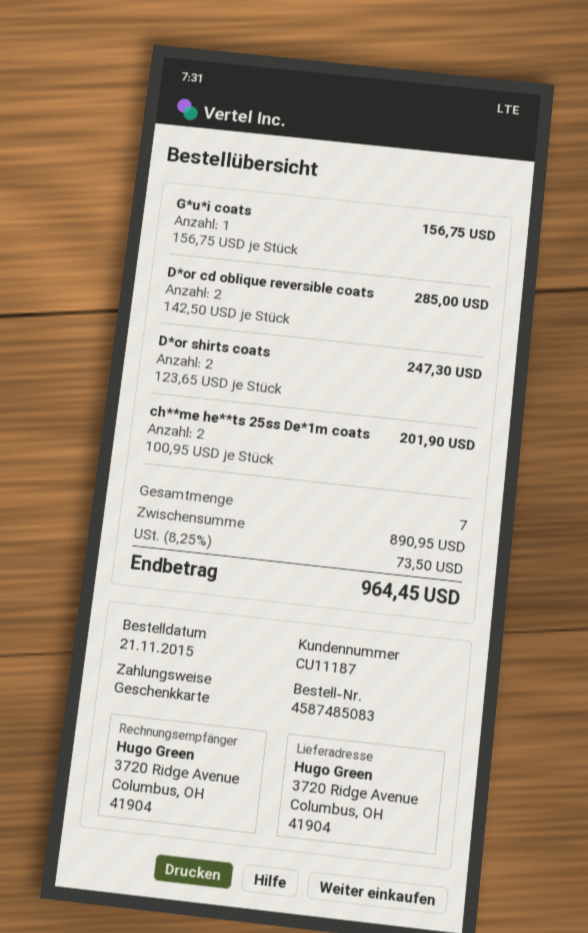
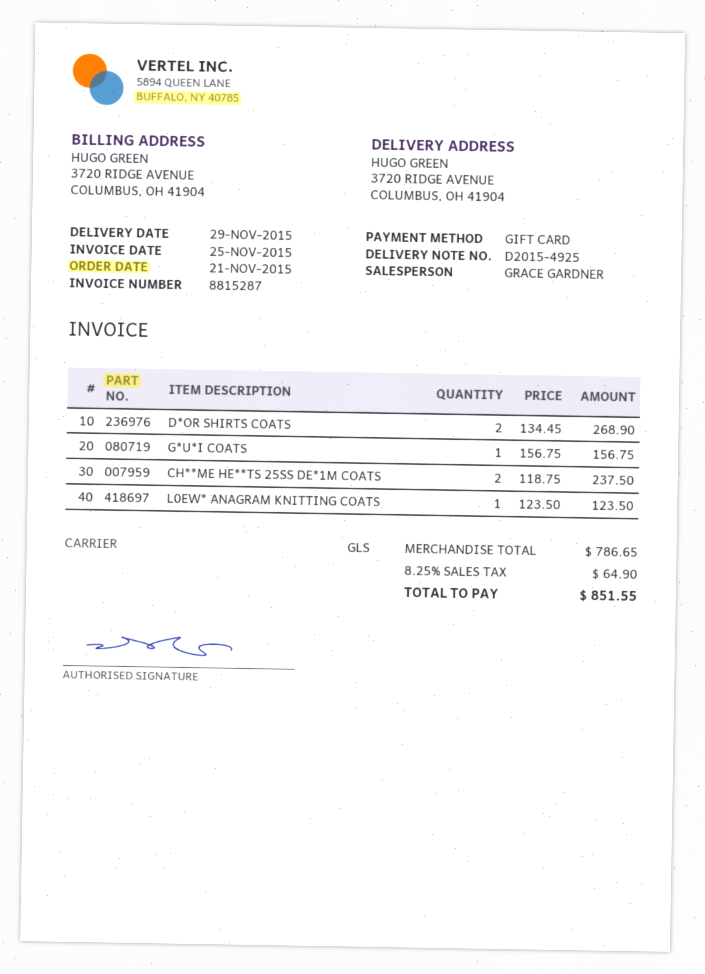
D*or cd oblique reversible coats: 2 x 142.50 = 285.00 -> none
D*or shirts coats: 2 x 123.65 = 247.30 -> 2 x 134.45 = 268.90
ch**me he**ts 25ss De*1m coats: 2 x 100.95 = 201.90 -> 2 x 118.75 = 237.50
L0EW* ANAGRAM KNITTING COATS: none -> 1 x 123.50 = 123.50
subtotal: 890.95 -> 786.65
tax: 8.25% = 73.50 -> 8.25% = 64.90
total: 964.45 -> 851.55

